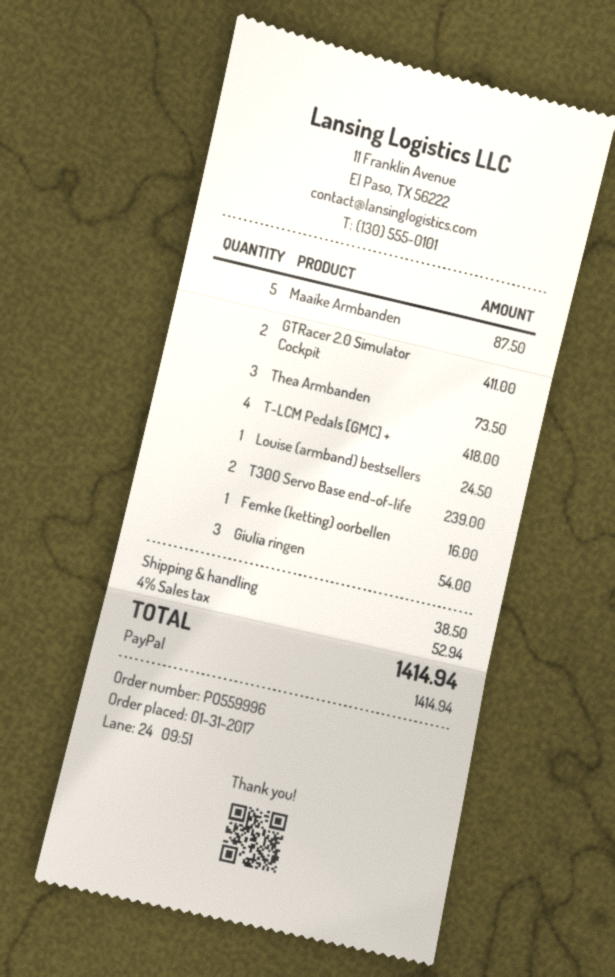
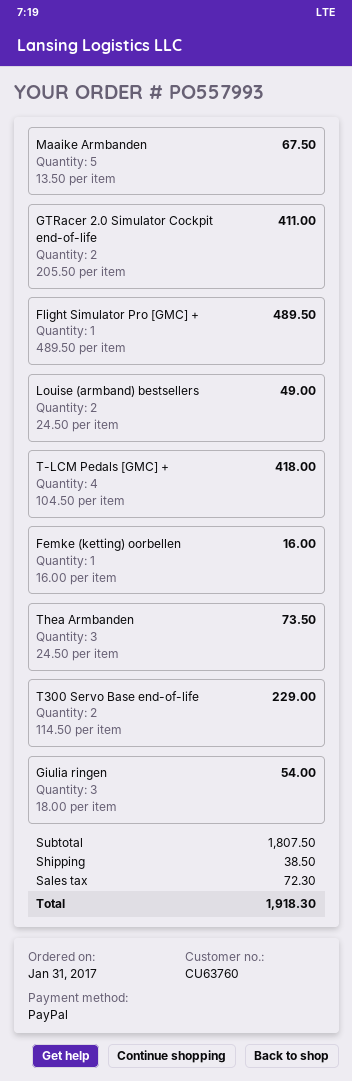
order number: PO559996 -> PO557993
Maaike Armbanden: 5 for 87.50 -> 5 for 67.50
Louise (armband) bestsellers: 1 for 24.50 -> 2 for 49.00
T300 Servo Base end-of-life: 2 for 239.00 -> 2 for 229.00
Flight Simulator Pro [GMC] +: none -> 1 for 489.50
tax: 52.94 -> 72.30
total: 1414.94 -> 1918.30

